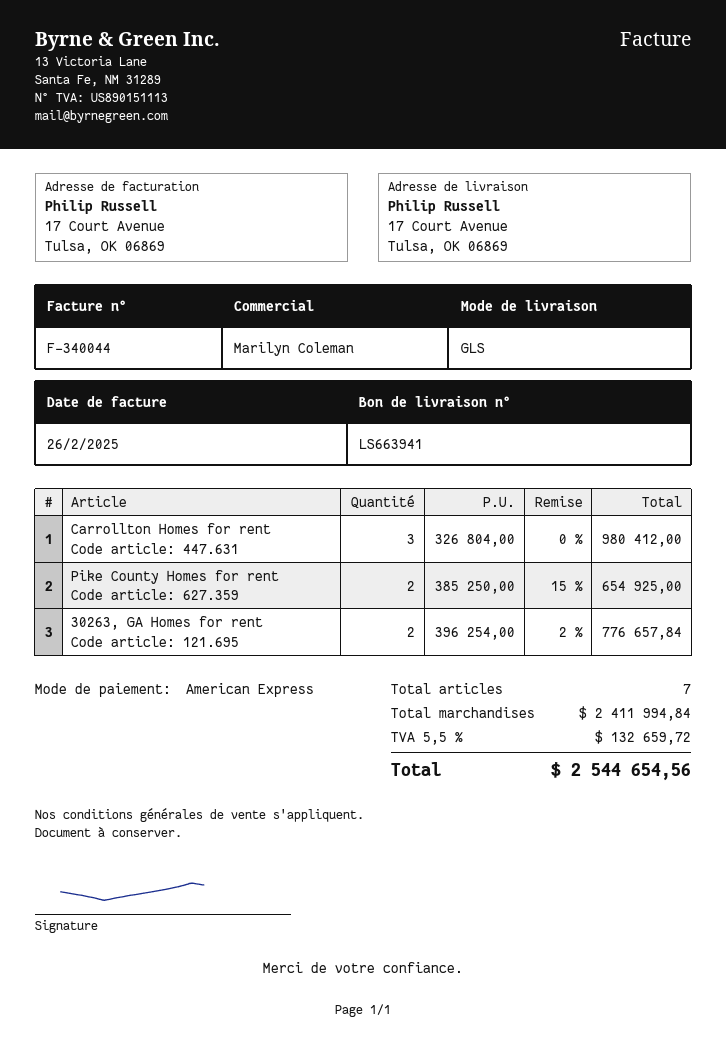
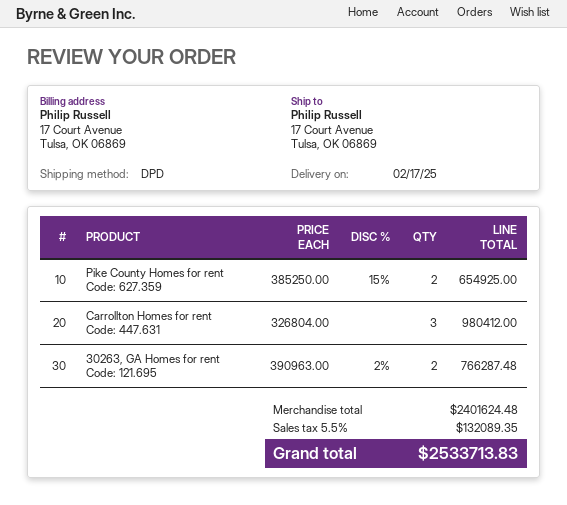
shipping method: GLS -> DPD
30263, GA Homes for rent: 2 x 396254.00 - 2% = 776657.84 -> 2 x 390963.00 - 2% = 766287.48
subtotal: 2411994.84 -> 2401624.48
tax: 5.5% = 132659.72 -> 5.5% = 132089.35
total: 2544654.56 -> 2533713.83

